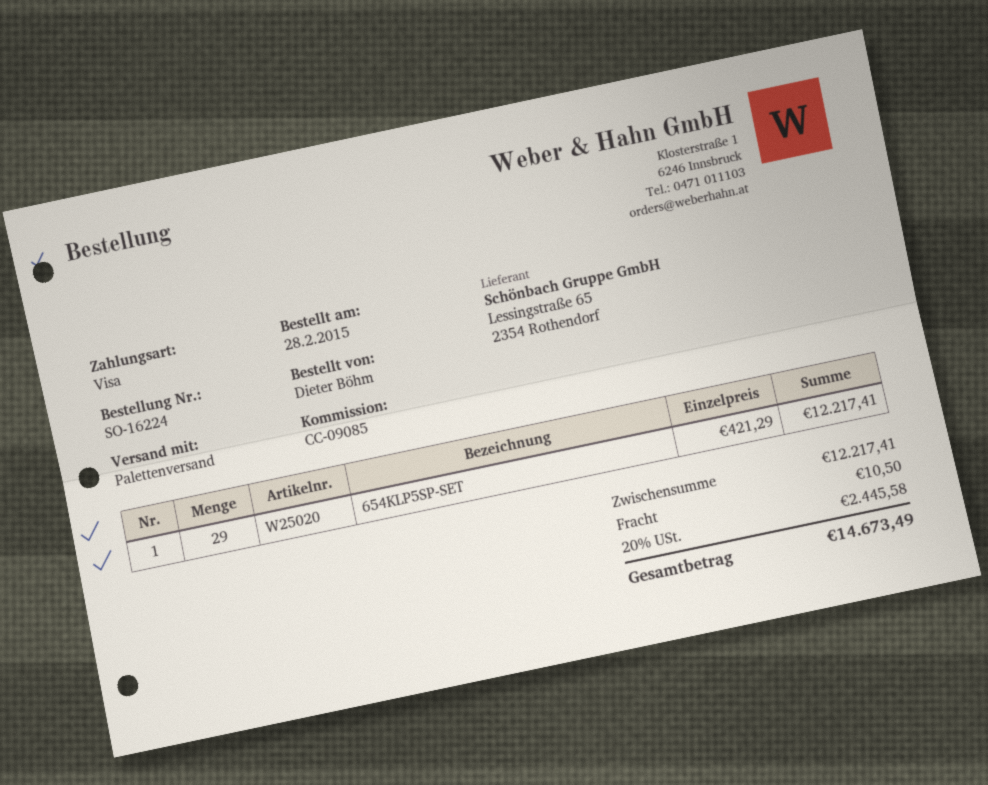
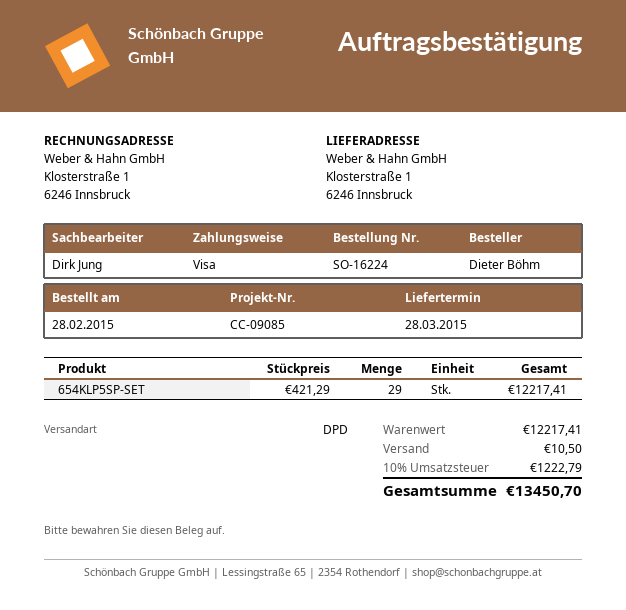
shipping method: pallet freight -> DPD
tax: 20% = 2445.58 -> 10% = 1222.79
total: 14673.49 -> 13450.70

